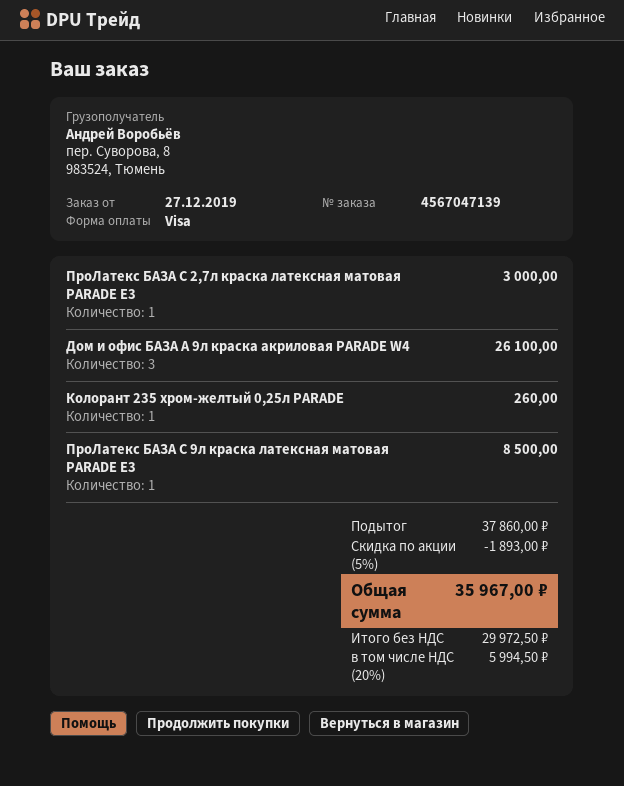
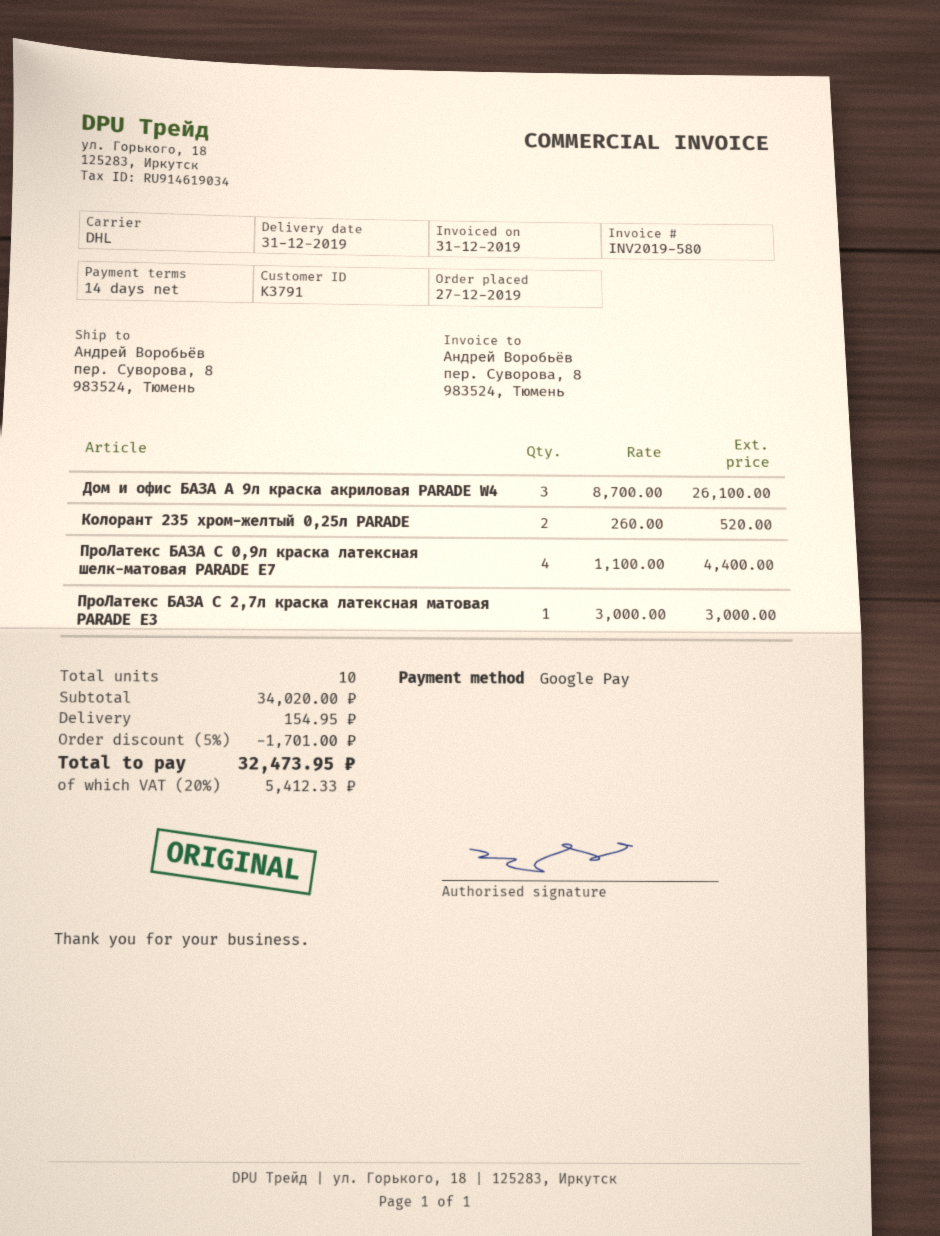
payment method: Visa -> Google Pay
Колорант 235 хром-желтый 0,25л PARADE: 1 for 260.00 -> 2 for 520.00
ПроЛатекс БАЗА С 9л краска латексная матовая PARADE E3: 1 for 8500.00 -> none
ПроЛатекс БАЗА С 0,9л краска латексная шелк-матовая PARADE E7: none -> 4 for 4400.00
subtotal: 37860.00 -> 34020.00
discount: 5% = 1893.00 -> 5% = 1701.00
shipping: none -> 154.95
tax: 20% = 5994.50 -> 20% = 5412.33
total: 35967.00 -> 32473.95

